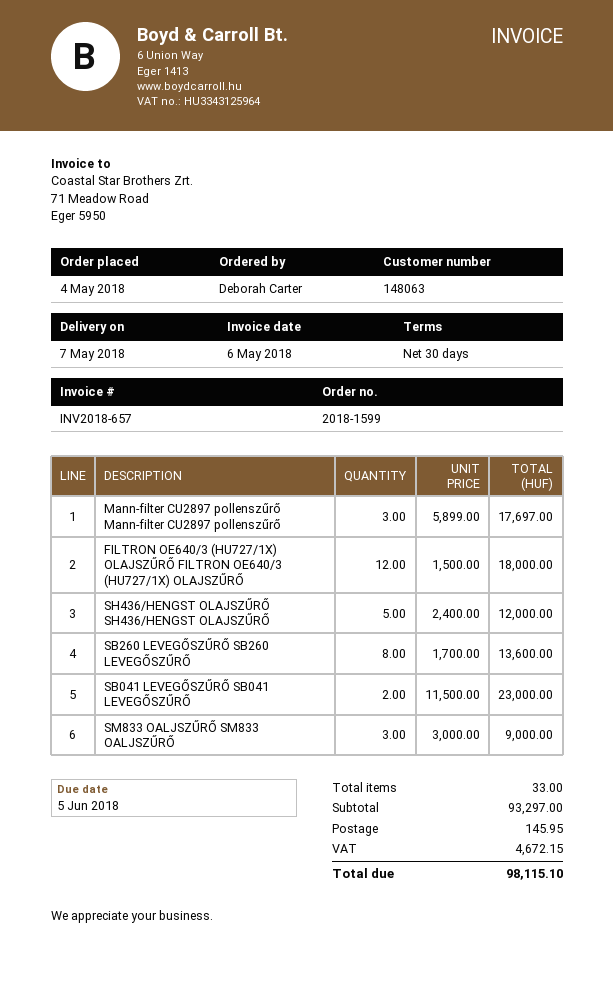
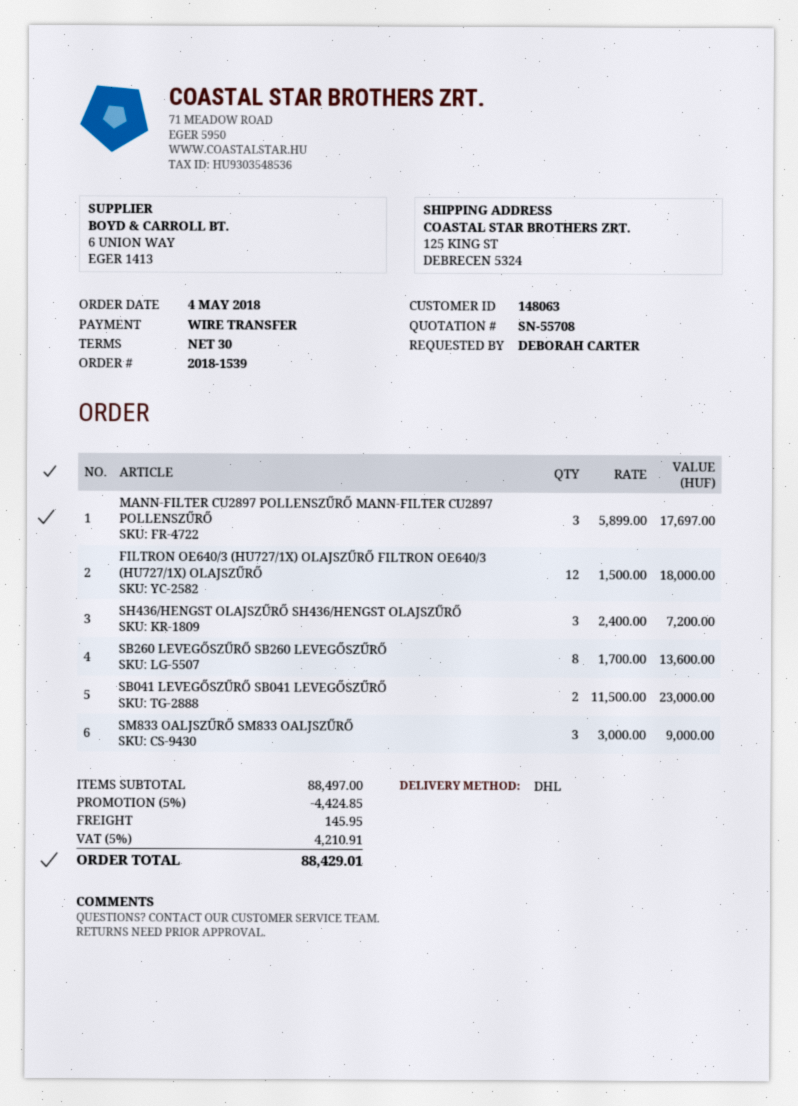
order number: 2018-1599 -> 2018-1539
SH436/HENGST OLAJSZŰRŐ SH436/HENGST OLAJSZŰRŐ: 5 x 2400.00 = 12000.00 -> 3 x 2400.00 = 7200.00
subtotal: 93297.00 -> 88497.00
discount: none -> 5% = 4424.85
tax: 4672.15 -> 4210.91
total: 98115.10 -> 88429.01

